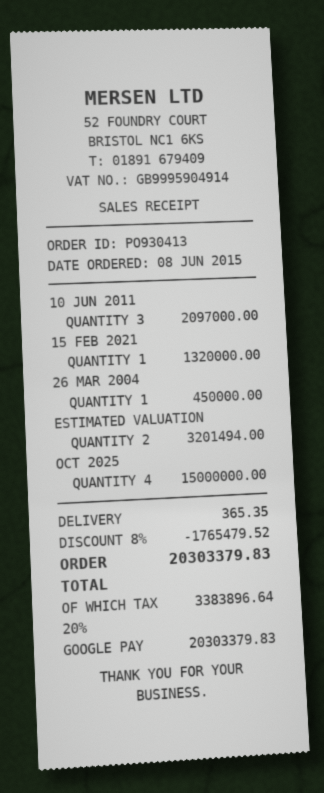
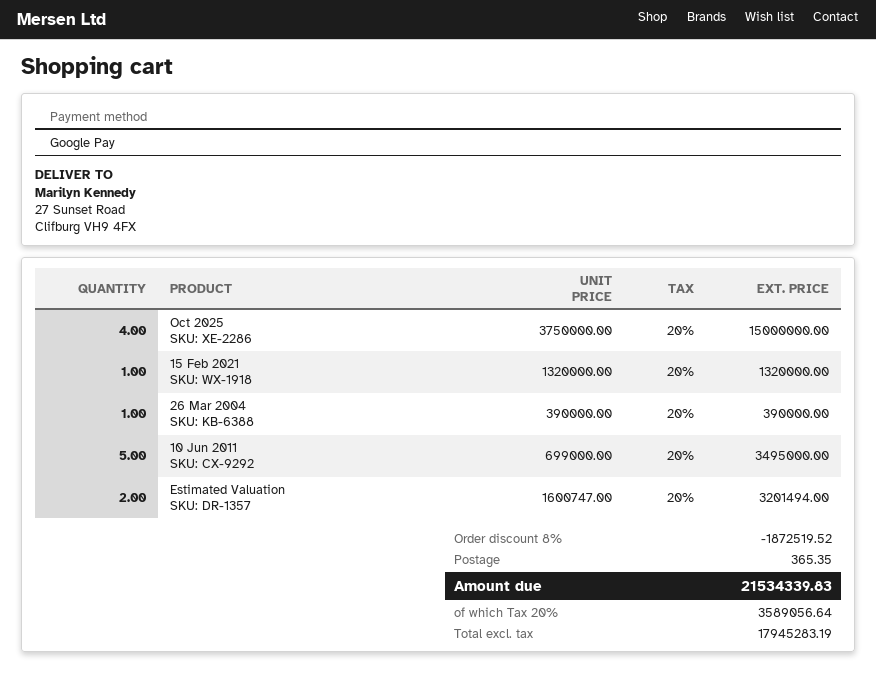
10 JUN 2011: 3 for 2097000.00 -> 5 for 3495000.00
26 MAR 2004: 1 for 450000.00 -> 1 for 390000.00
discount: 8% = 1765479.52 -> 8% = 1872519.52
tax: 20% = 3383896.64 -> 20% = 3589056.64
total: 20303379.83 -> 21534339.83

